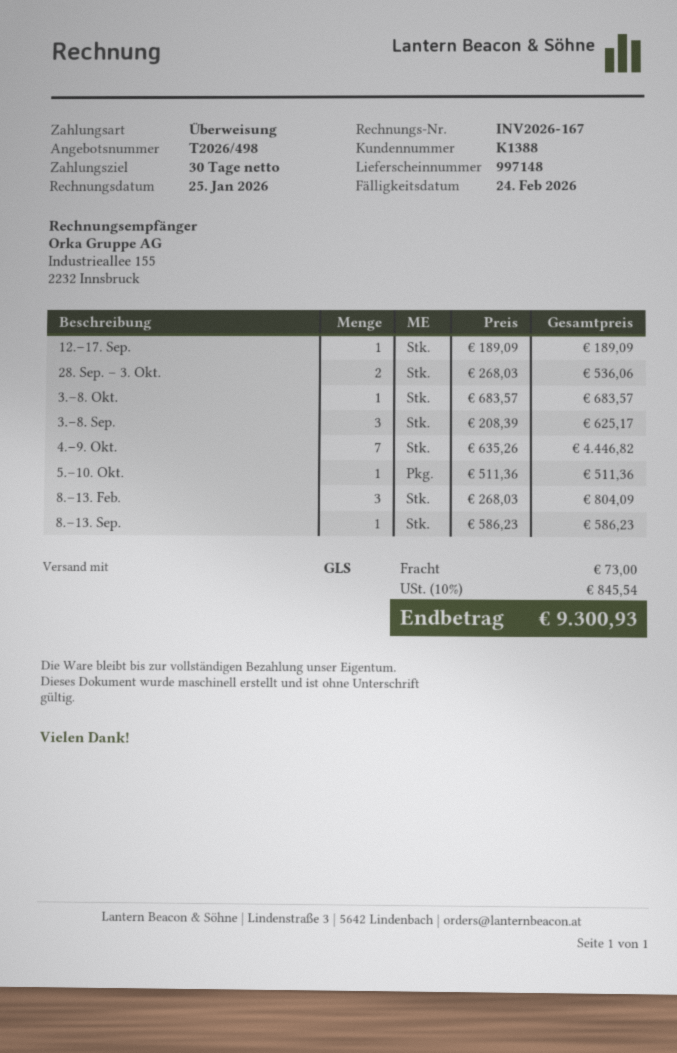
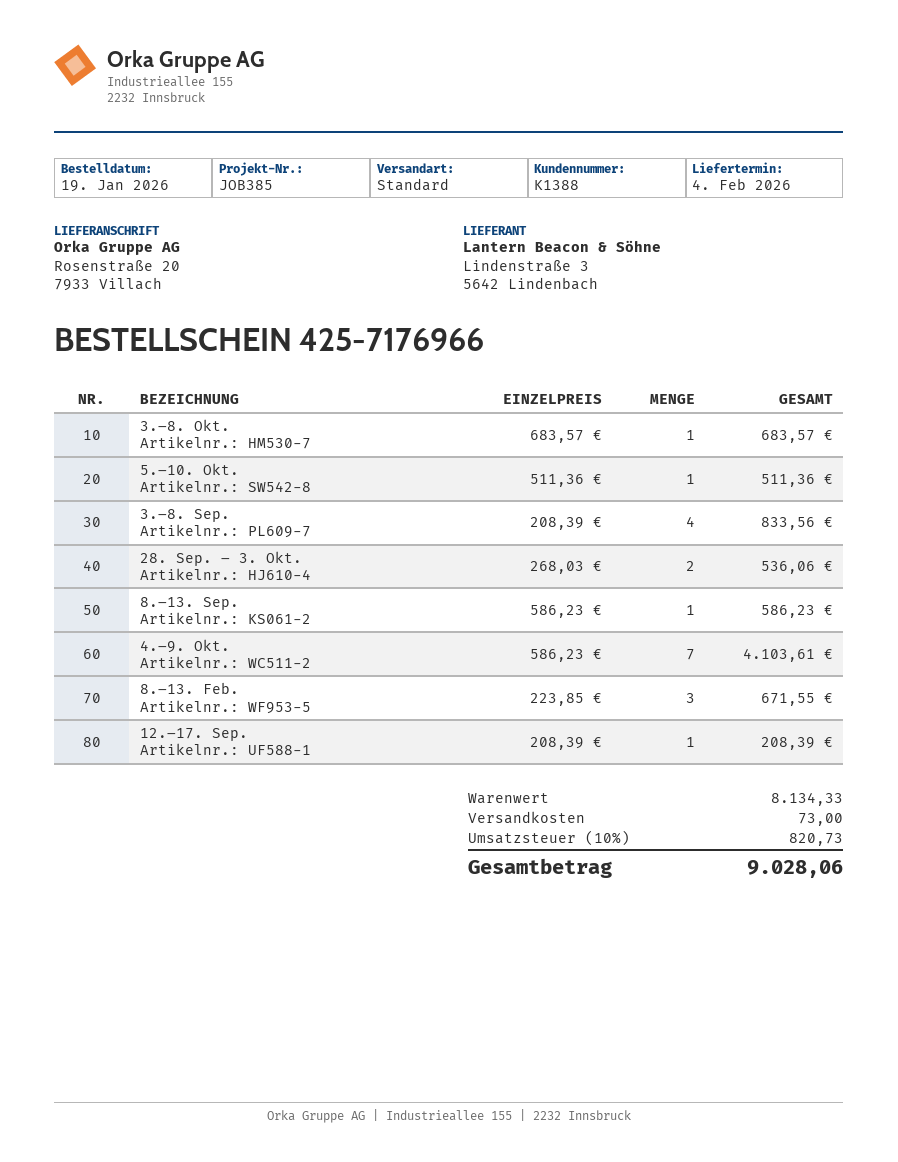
shipping method: GLS -> standard
12.–17. Sep.: 1 x 189.09 = 189.09 -> 1 x 208.39 = 208.39
3.–8. Sep.: 3 x 208.39 = 625.17 -> 4 x 208.39 = 833.56
4.–9. Okt.: 7 x 635.26 = 4446.82 -> 7 x 586.23 = 4103.61
8.–13. Feb.: 3 x 268.03 = 804.09 -> 3 x 223.85 = 671.55
tax: 10% = 845.54 -> 10% = 820.73
total: 9300.93 -> 9028.06

